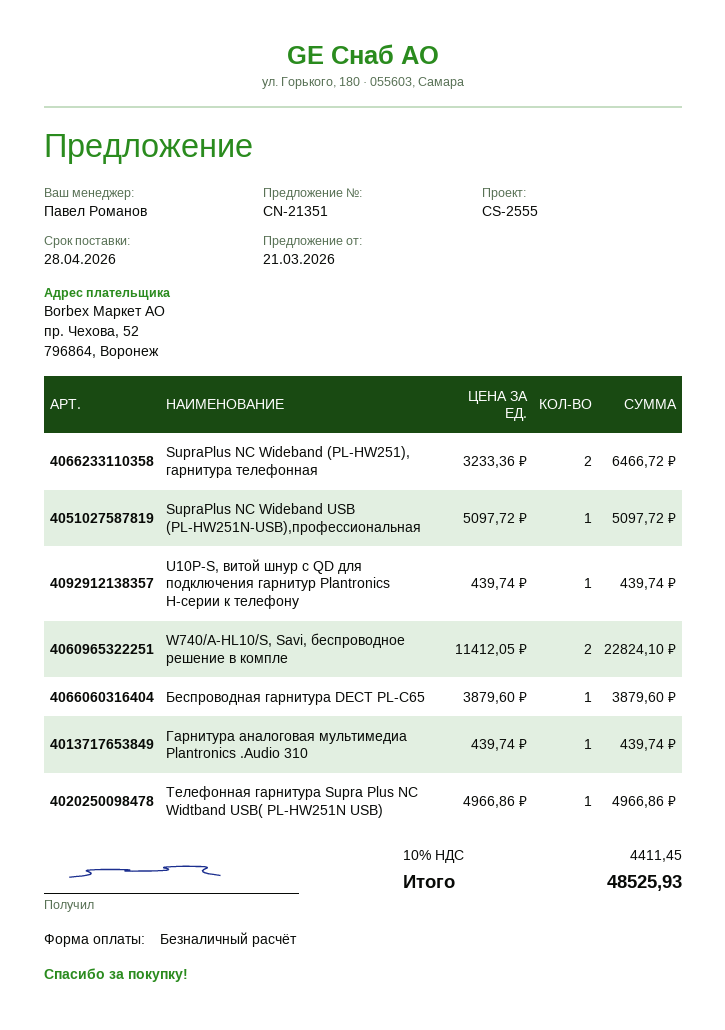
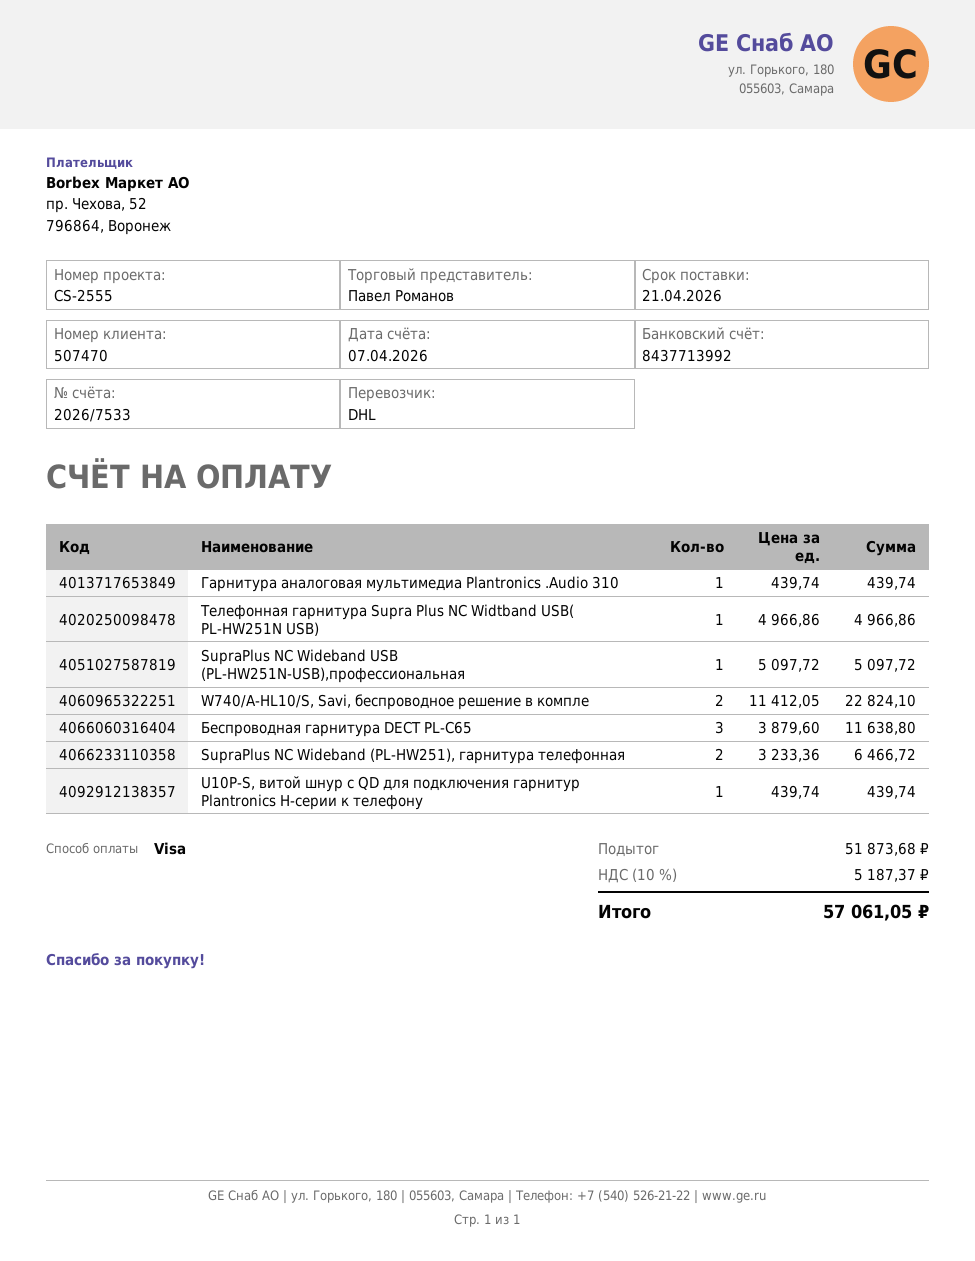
delivery date: 2026-04-28 -> 2026-04-21
payment method: bank transfer -> Visa
Беспроводная гарнитура DECT PL-C65: 1 x 3879.60 = 3879.60 -> 3 x 3879.60 = 11638.80
tax: 10% = 4411.45 -> 10% = 5187.37
total: 48525.93 -> 57061.05

